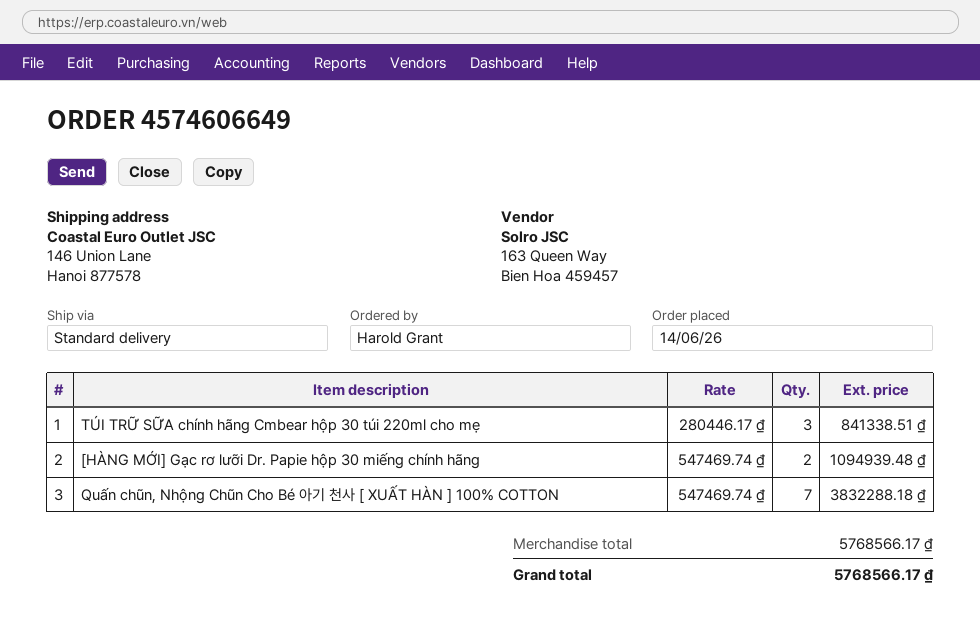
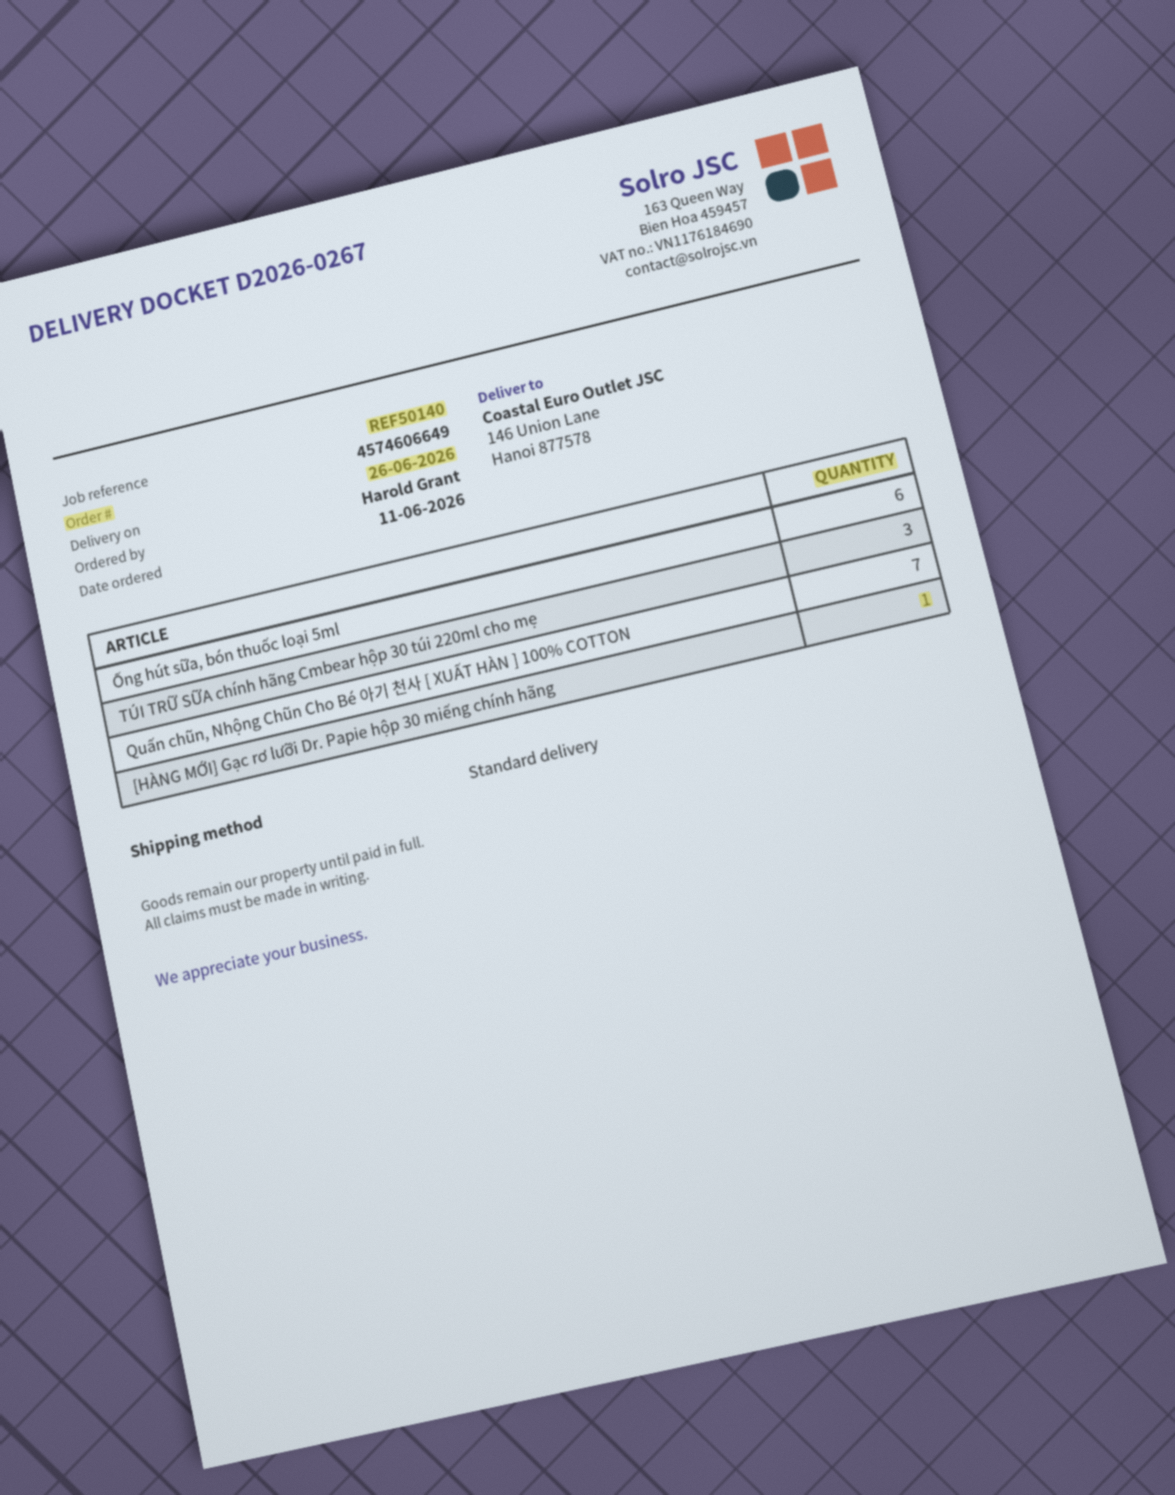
order date: 2026-06-14 -> 2026-06-11
[HÀNG MỚI] Gạc rơ lưỡi Dr. Papie hộp 30 miếng chính hãng: 2 -> 1
Ống hút sữa, bón thuốc loại 5ml: none -> 6

